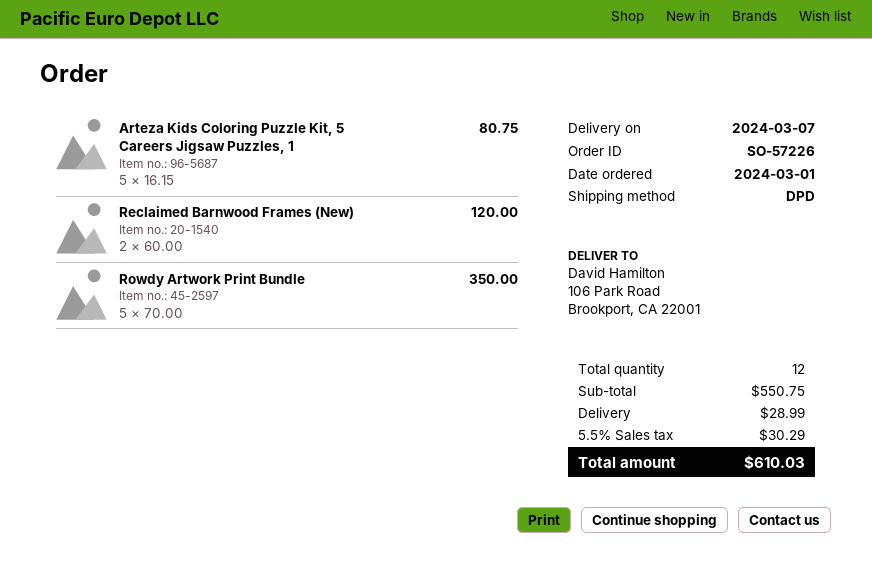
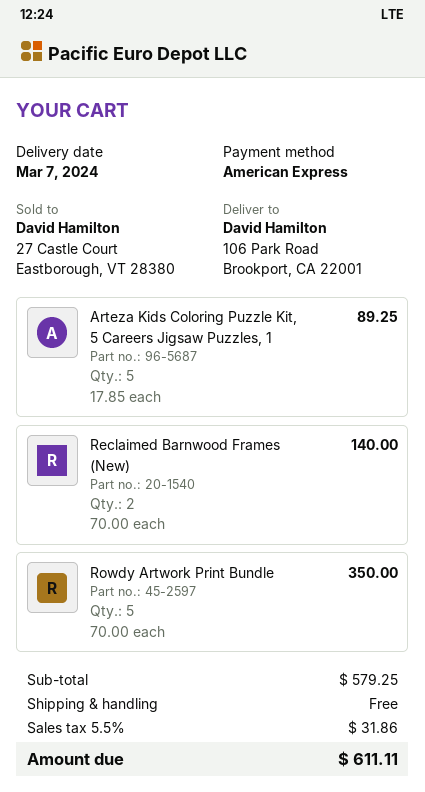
Arteza Kids Coloring Puzzle Kit, 5 Careers Jigsaw Puzzles, 1: 5 x 16.15 = 80.75 -> 5 x 17.85 = 89.25
Reclaimed Barnwood Frames (New): 2 x 60.00 = 120.00 -> 2 x 70.00 = 140.00
subtotal: 550.75 -> 579.25
shipping: 28.99 -> 0.00
tax: 5.5% = 30.29 -> 5.5% = 31.86
total: 610.03 -> 611.11

